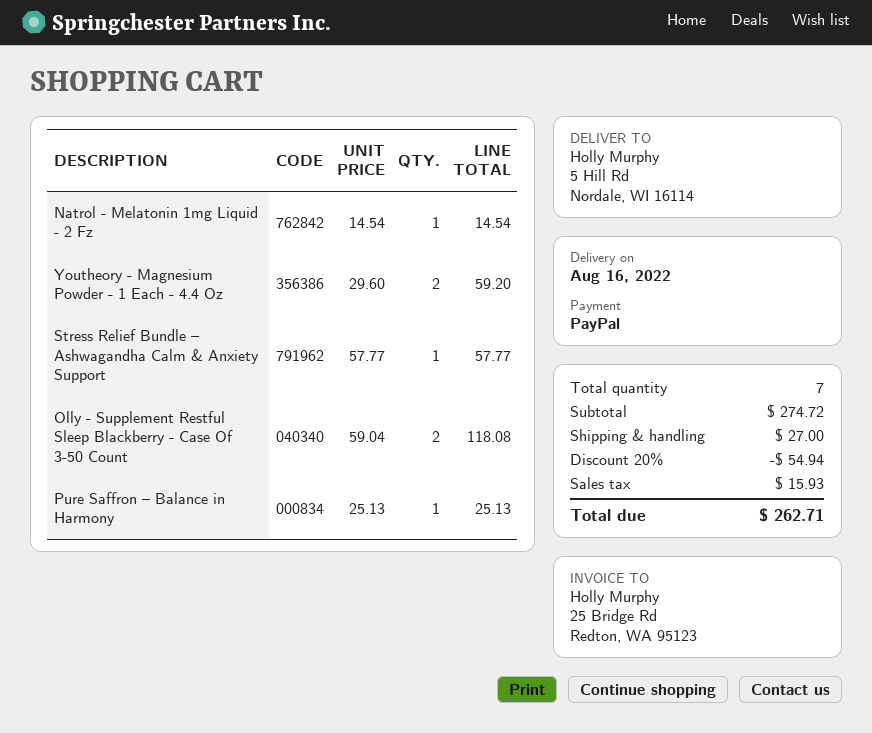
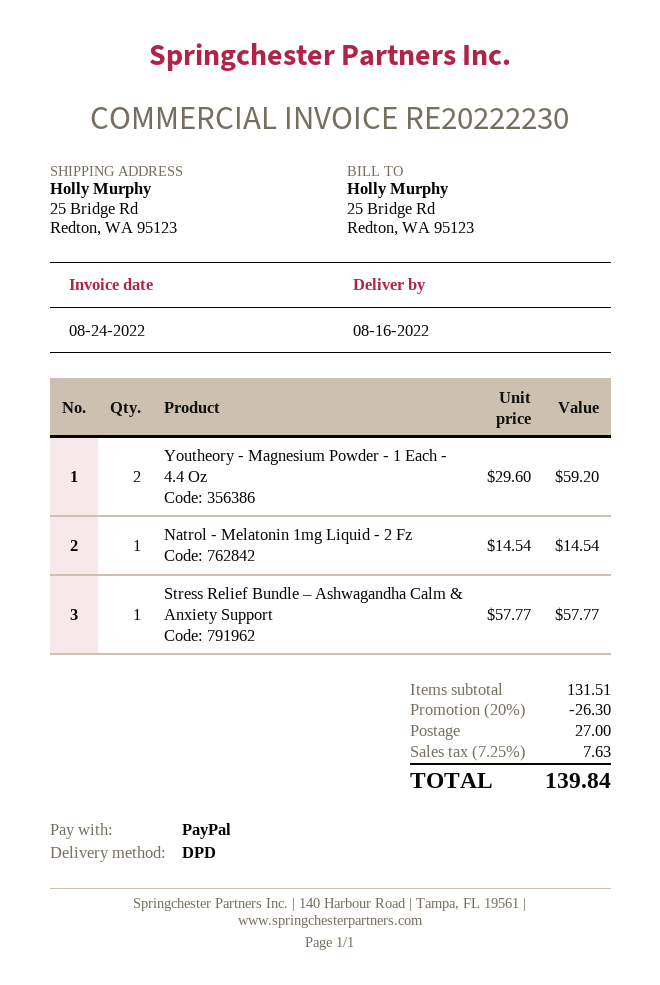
ship to: 5 Hill Rd, Nordale, WI 16114 -> 25 Bridge Rd, Redton, WA 95123
Olly - Supplement Restful Sleep Blackberry - Case Of 3-50 Count: 2 x 59.04 = 118.08 -> none
Pure Saffron – Balance in Harmony: 1 x 25.13 = 25.13 -> none
subtotal: 274.72 -> 131.51
discount: 20% = 54.94 -> 20% = 26.30
tax: 15.93 -> 7.63
total: 262.71 -> 139.84

